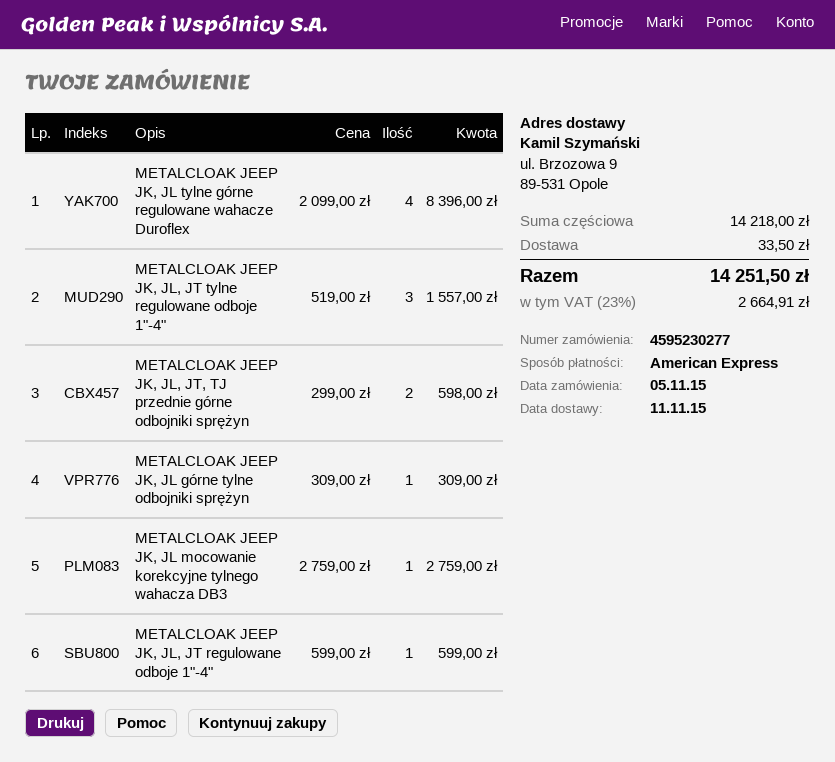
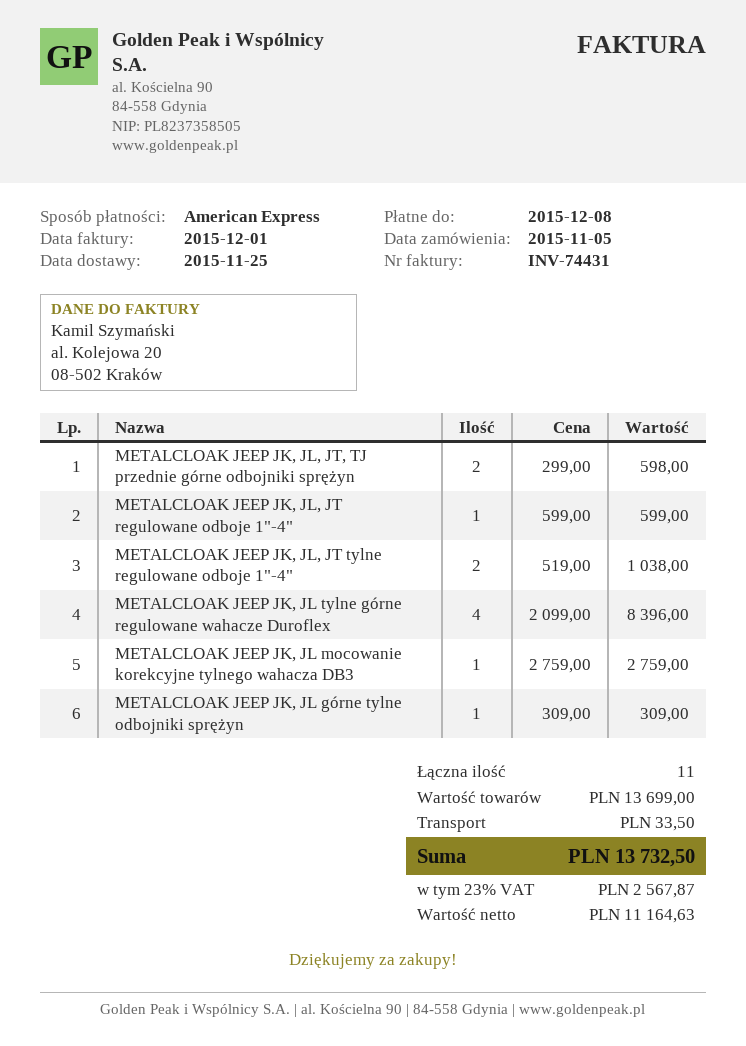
delivery date: 2015-11-11 -> 2015-11-25
METALCLOAK JEEP JK, JL, JT tylne regulowane odboje 1"-4": 3 x 519.00 = 1557.00 -> 2 x 519.00 = 1038.00
subtotal: 14218.00 -> 13699.00
tax: 23% = 2664.91 -> 23% = 2567.87
total: 14251.50 -> 13732.50

